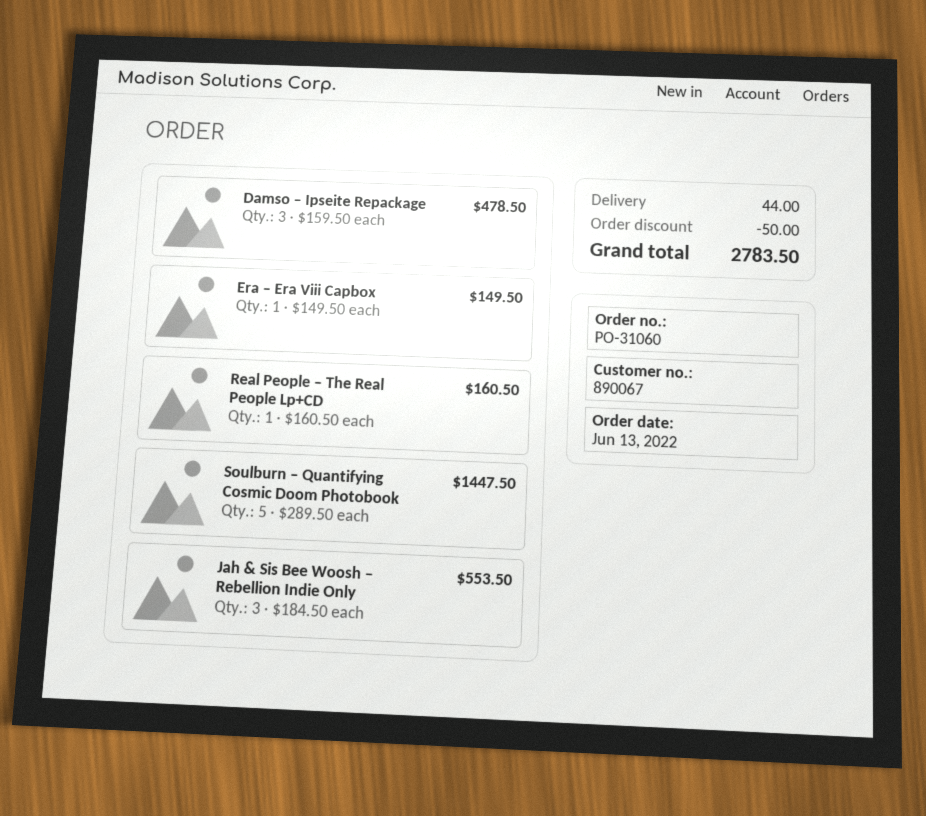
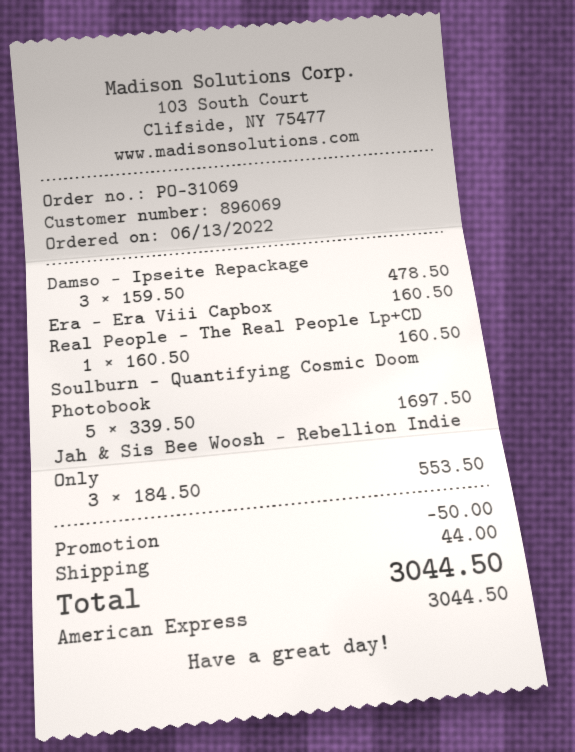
order number: PO-31060 -> PO-31069
customer number: 890067 -> 896069
Era – Era Viii Capbox: 1 x 149.50 = 149.50 -> 1 x 160.50 = 160.50
Soulburn – Quantifying Cosmic Doom Photobook: 5 x 289.50 = 1447.50 -> 5 x 339.50 = 1697.50
total: 2783.50 -> 3044.50

